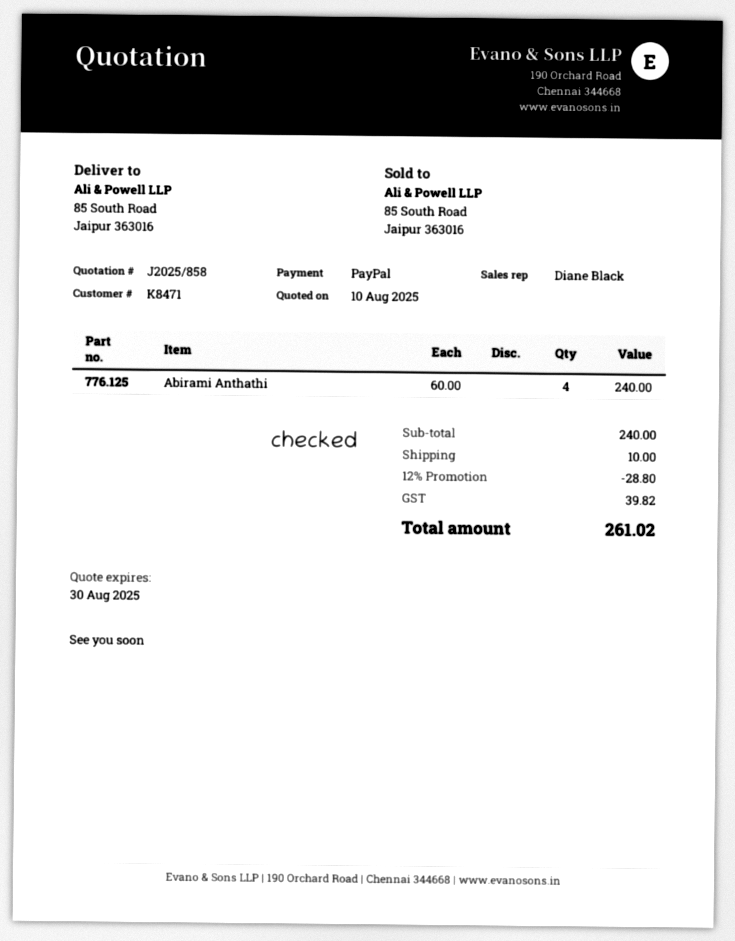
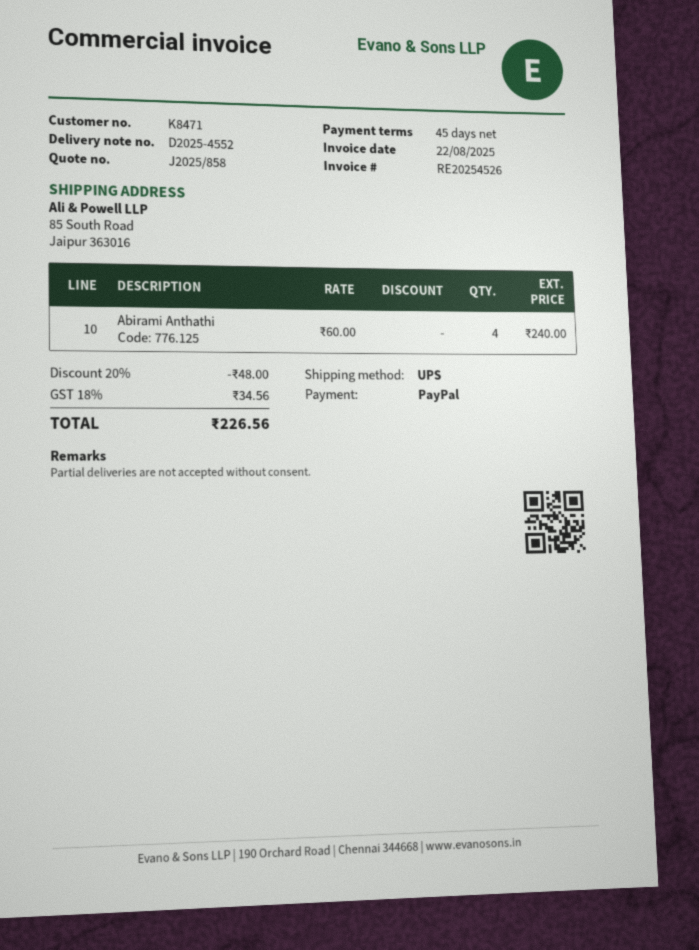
discount: 12% = 28.80 -> 20% = 48.00
shipping: 10.00 -> none
tax: 39.82 -> 34.56
total: 261.02 -> 226.56

